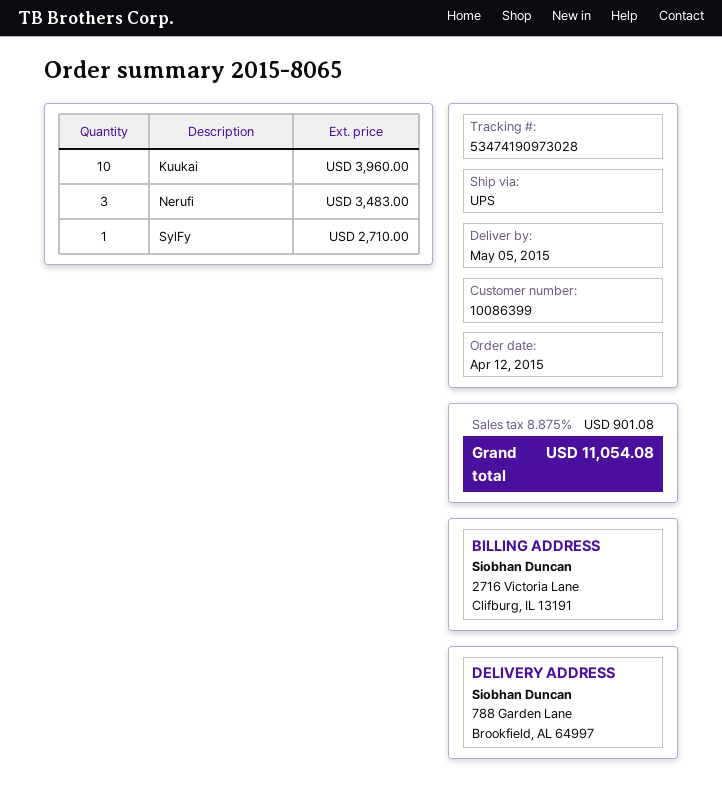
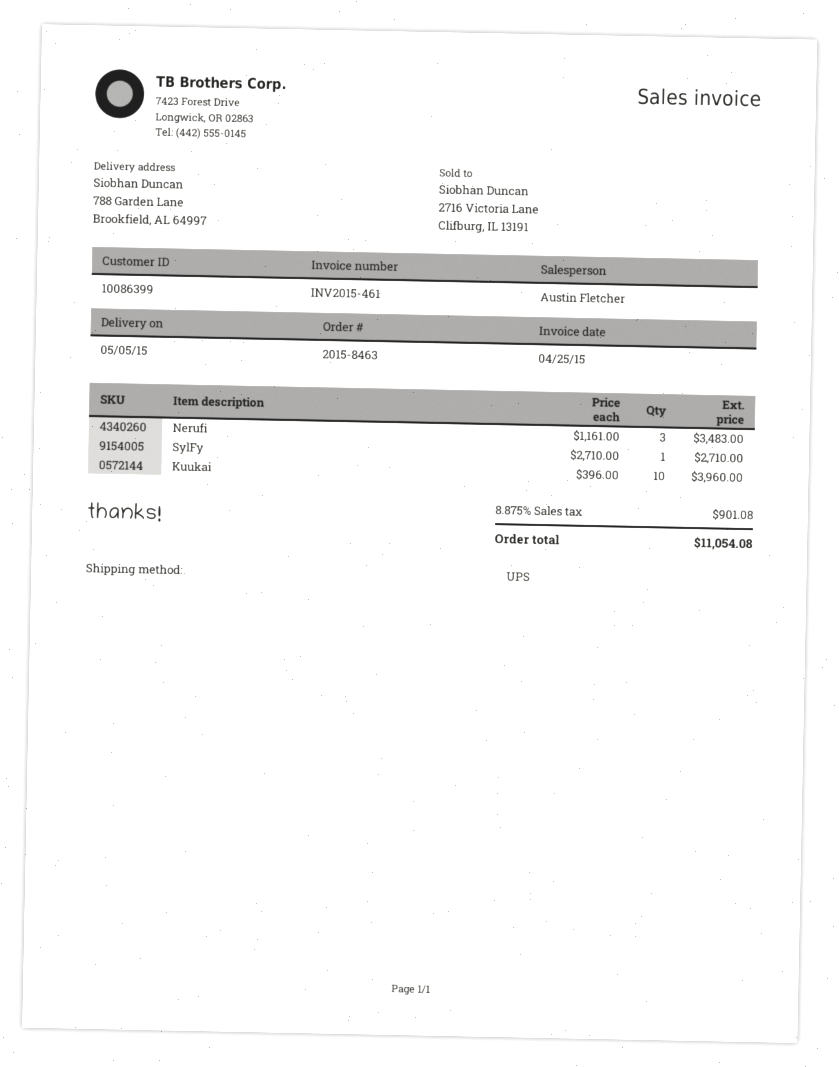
order number: 2015-8065 -> 2015-8463

